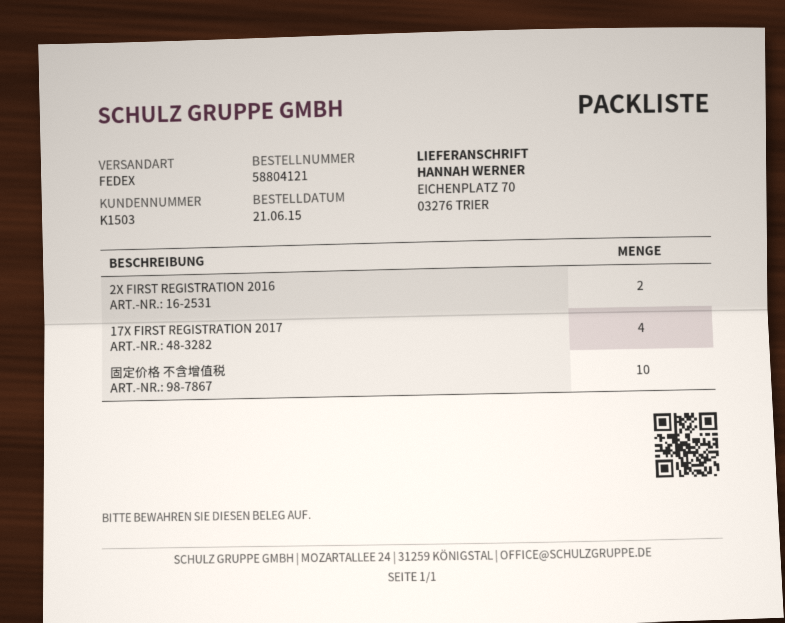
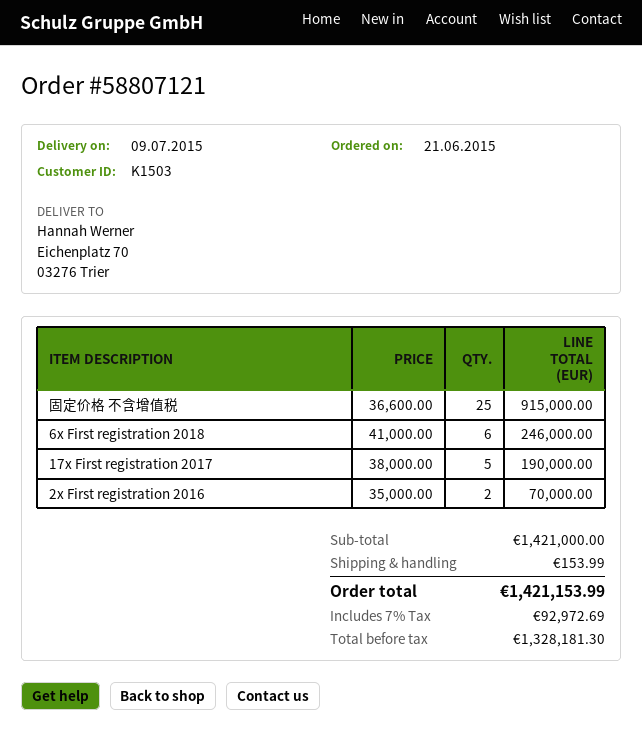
order number: 58804121 -> 58807121
17X FIRST REGISTRATION 2017: 4 -> 5
固定价格 不含增值税: 10 -> 25
6x First registration 2018: none -> 6

